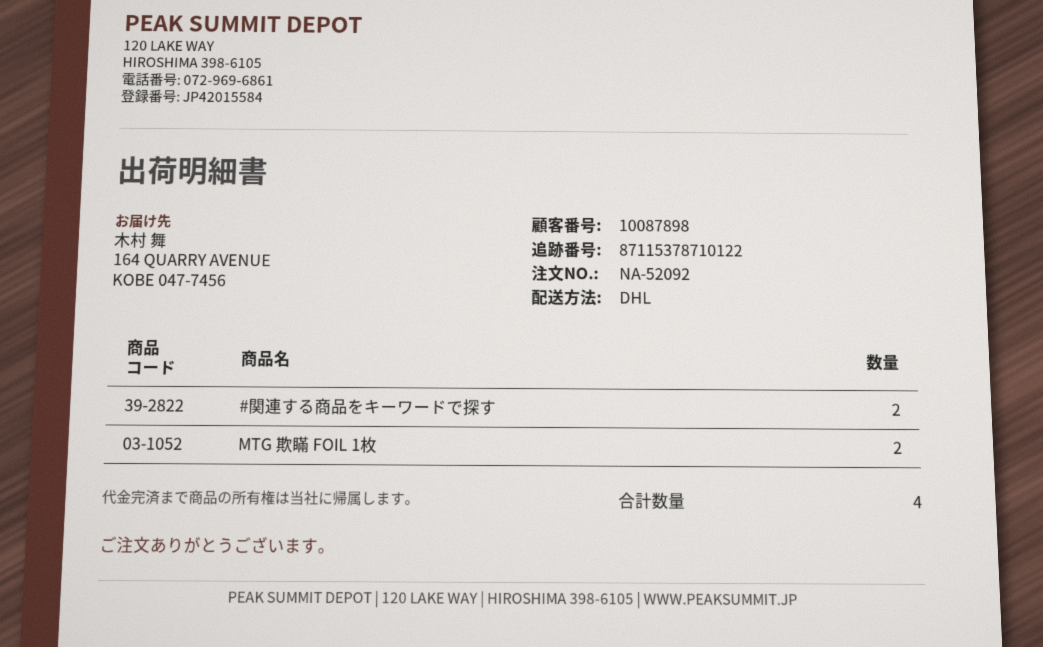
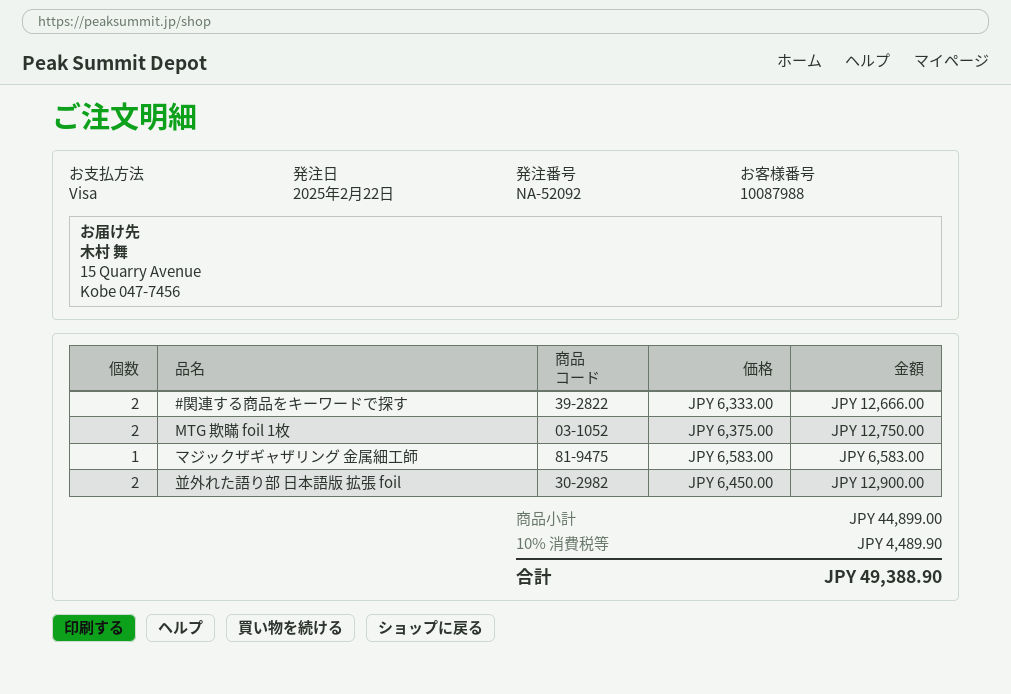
customer number: 10087898 -> 10087988
ship to: 164 QUARRY AVENUE, KOBE 047-7456 -> 15 Quarry Avenue, Kobe 047-7456
マジックザギャザリング 金属細工師: none -> 1
並外れた語り部 日本語版 拡張 foil: none -> 2

